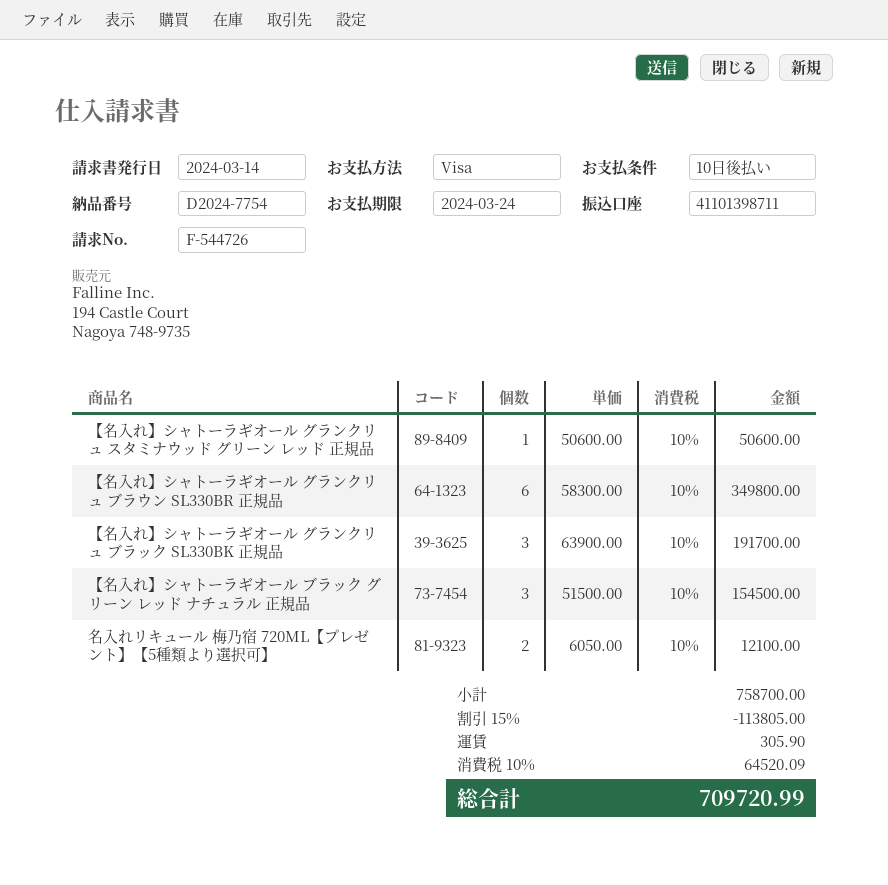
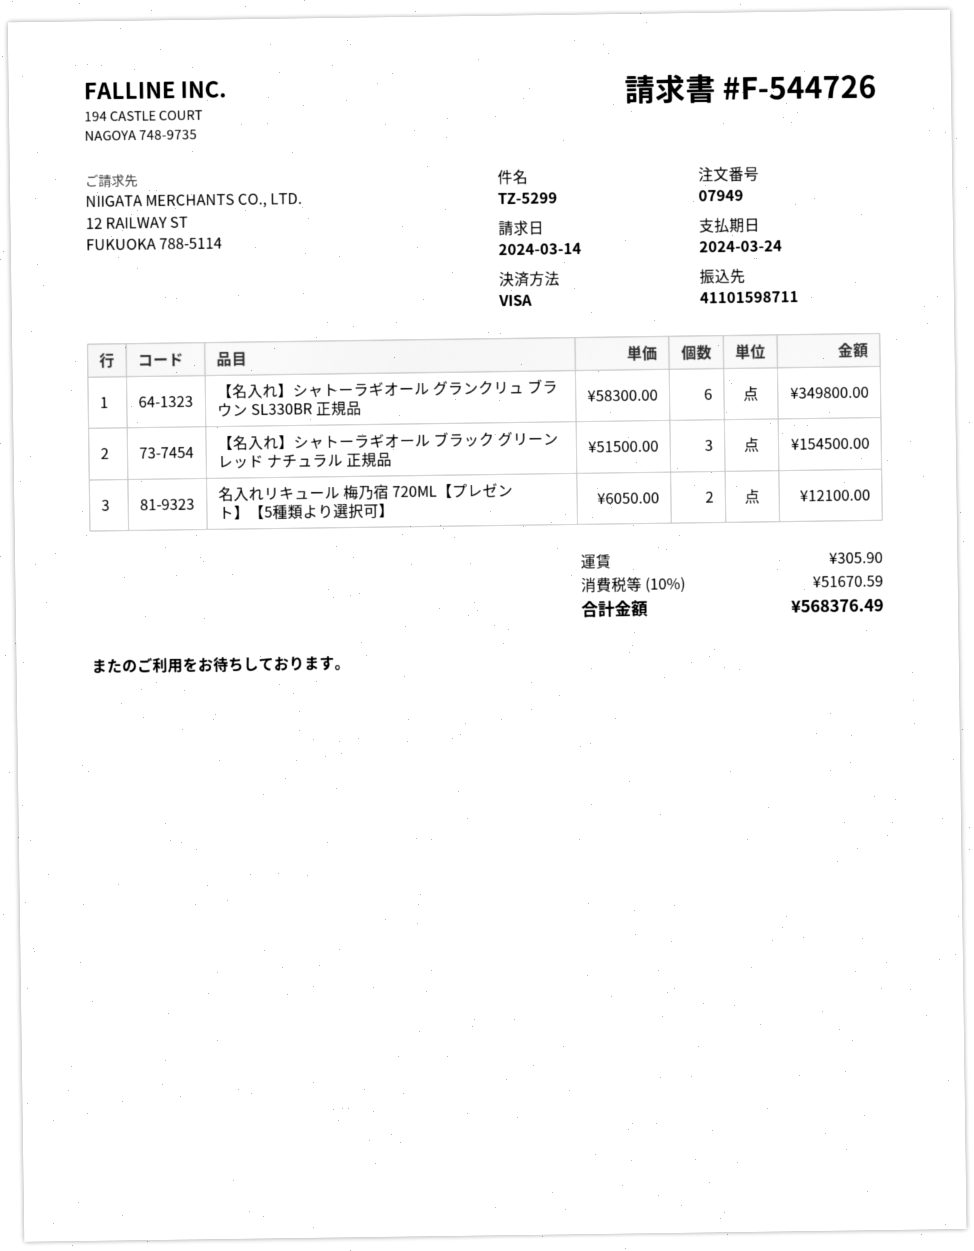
bank account: 41101398711 -> 41101598711
【名入れ】シャトーラギオール グランクリュ スタミナウッド グリーン レッド 正規品: 1 x 50600.00 = 50600.00 -> none
【名入れ】シャトーラギオール グランクリュ ブラック SL330BK 正規品: 3 x 63900.00 = 191700.00 -> none
discount: 15% = 113805.00 -> none
tax: 10% = 64520.09 -> 10% = 51670.59
total: 709720.99 -> 568376.49

